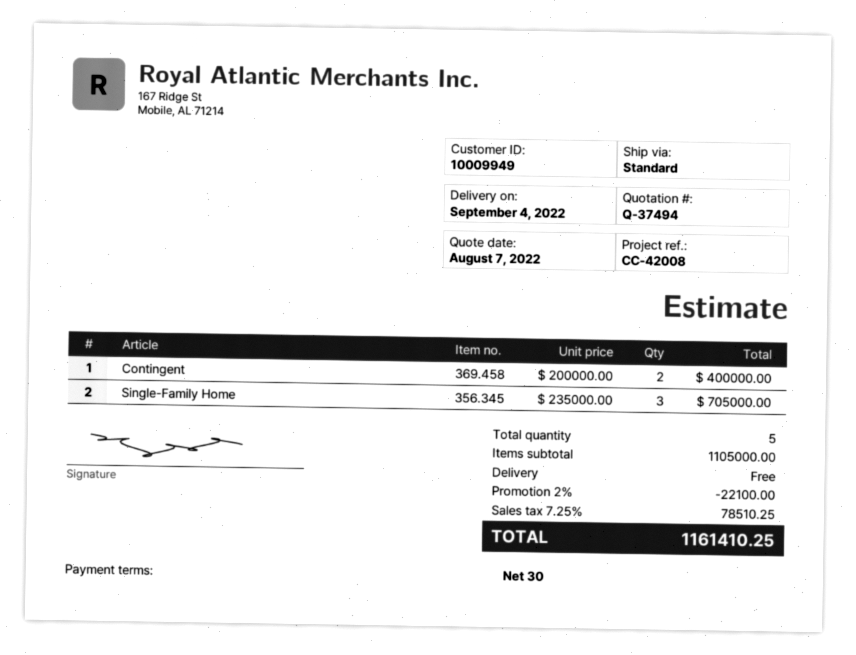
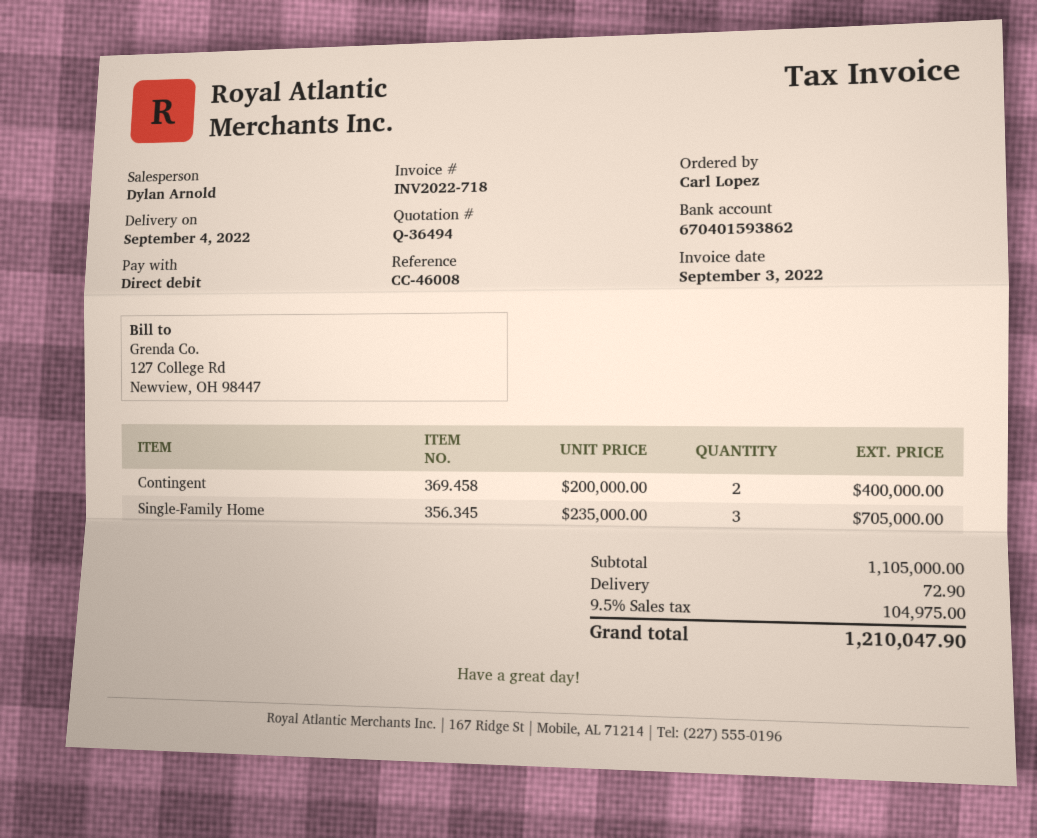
quote number: Q-37494 -> Q-36494
reference: CC-42008 -> CC-46008
discount: 2% = 22100.00 -> none
shipping: 0.00 -> 72.90
tax: 7.25% = 78510.25 -> 9.5% = 104975.00
total: 1161410.25 -> 1210047.90

